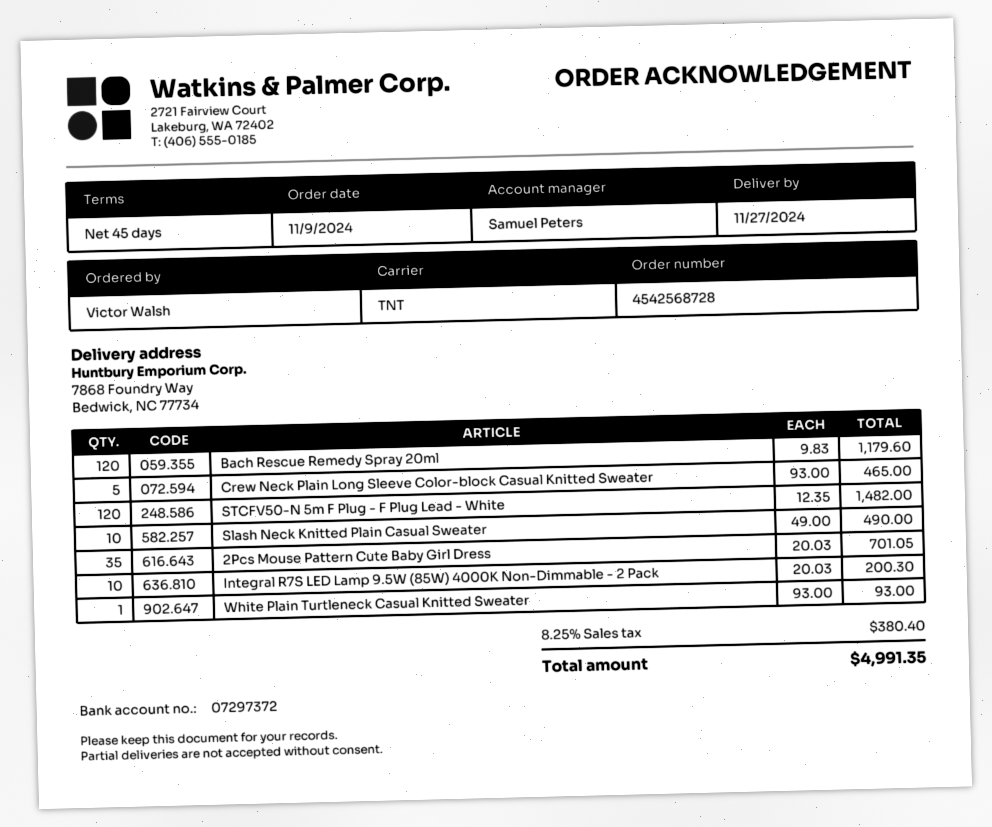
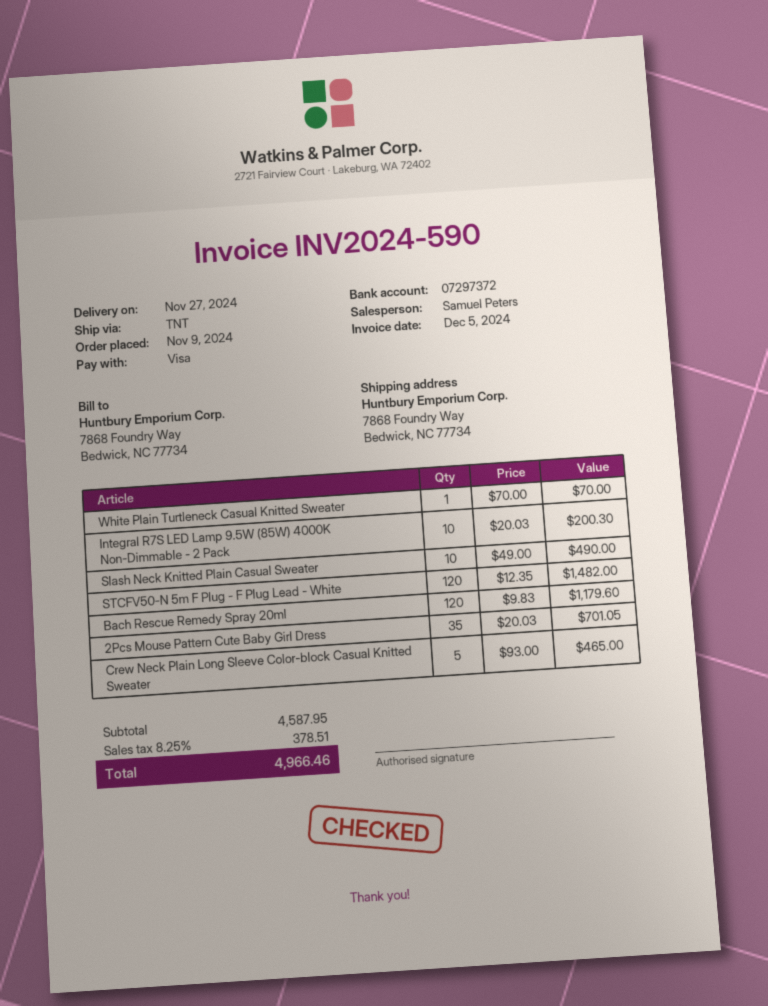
White Plain Turtleneck Casual Knitted Sweater: 1 x 93.00 = 93.00 -> 1 x 70.00 = 70.00
tax: 8.25% = 380.40 -> 8.25% = 378.51
total: 4991.35 -> 4966.46

